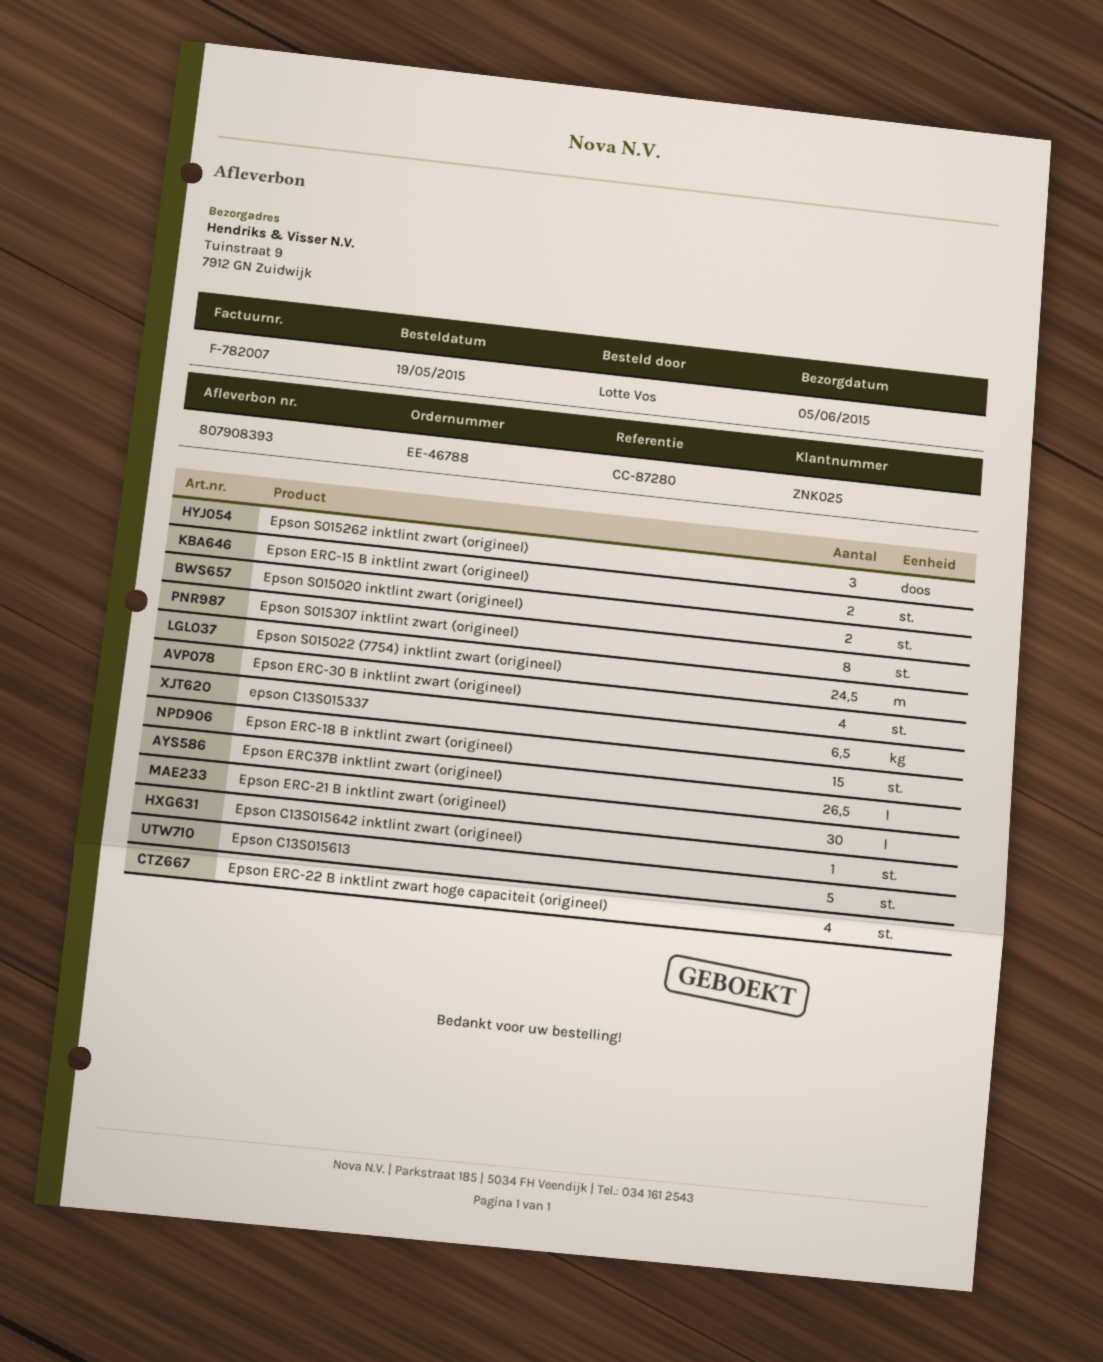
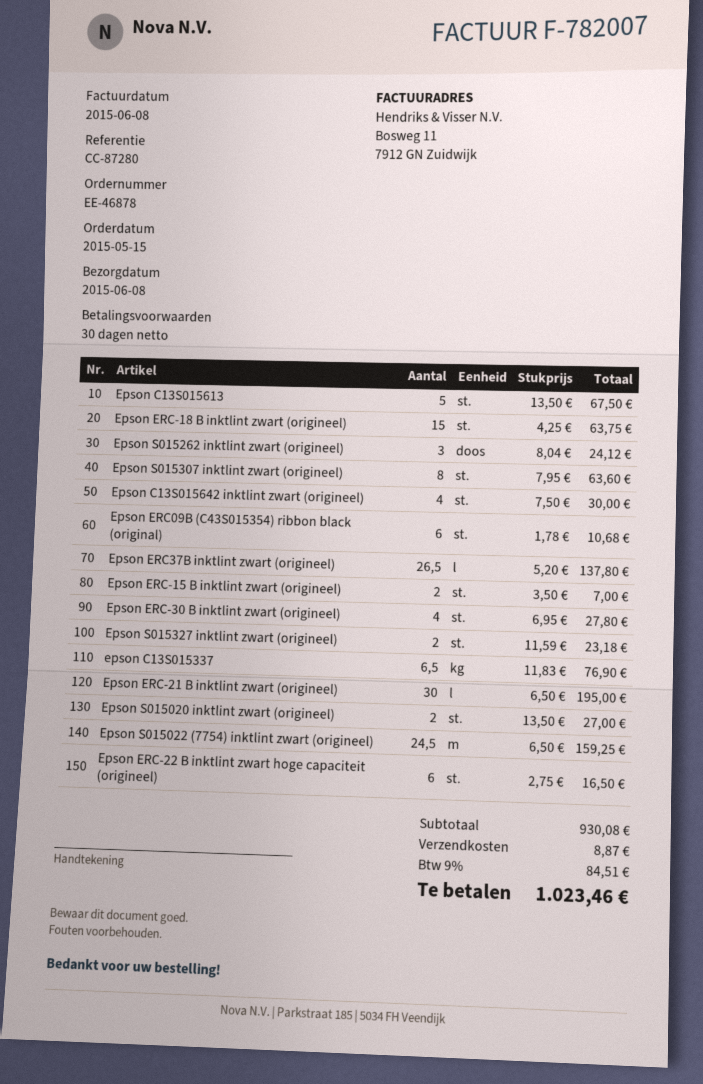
order number: EE-46788 -> EE-46878
order date: 2015-05-19 -> 2015-05-15
delivery date: 2015-06-05 -> 2015-06-08
Epson C13S015642 inktlint zwart (origineel): 1 -> 4
Epson ERC-22 B inktlint zwart hoge capaciteit (origineel): 4 -> 6
Epson ERC09B (C43S015354) ribbon black (original): none -> 6
Epson S015327 inktlint zwart (origineel): none -> 2

